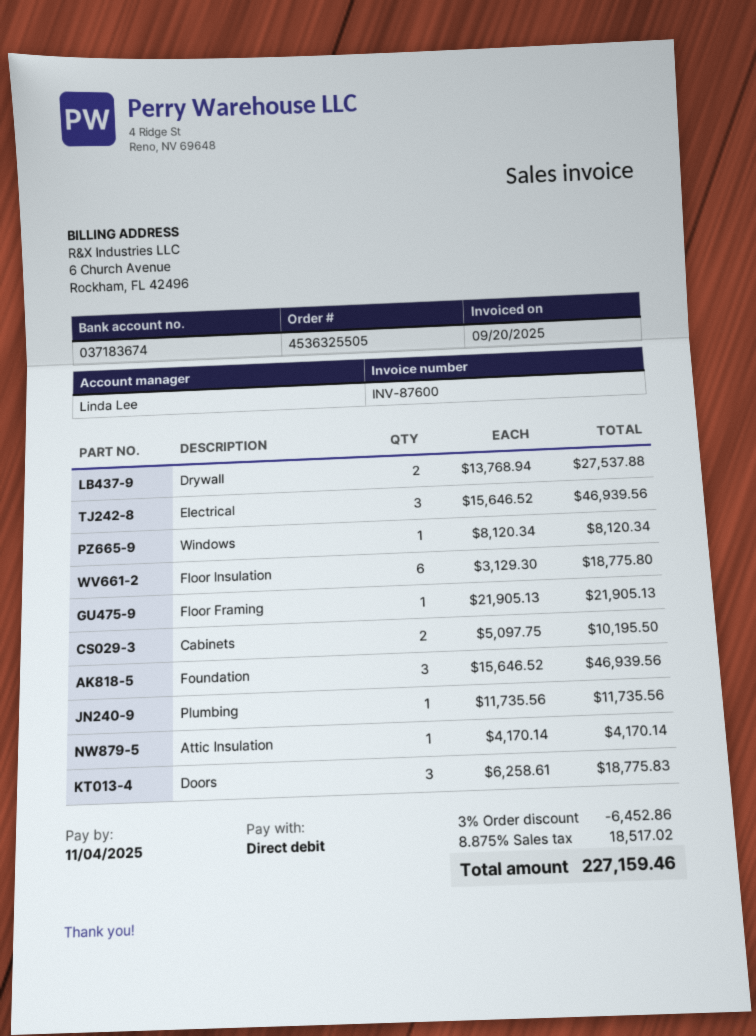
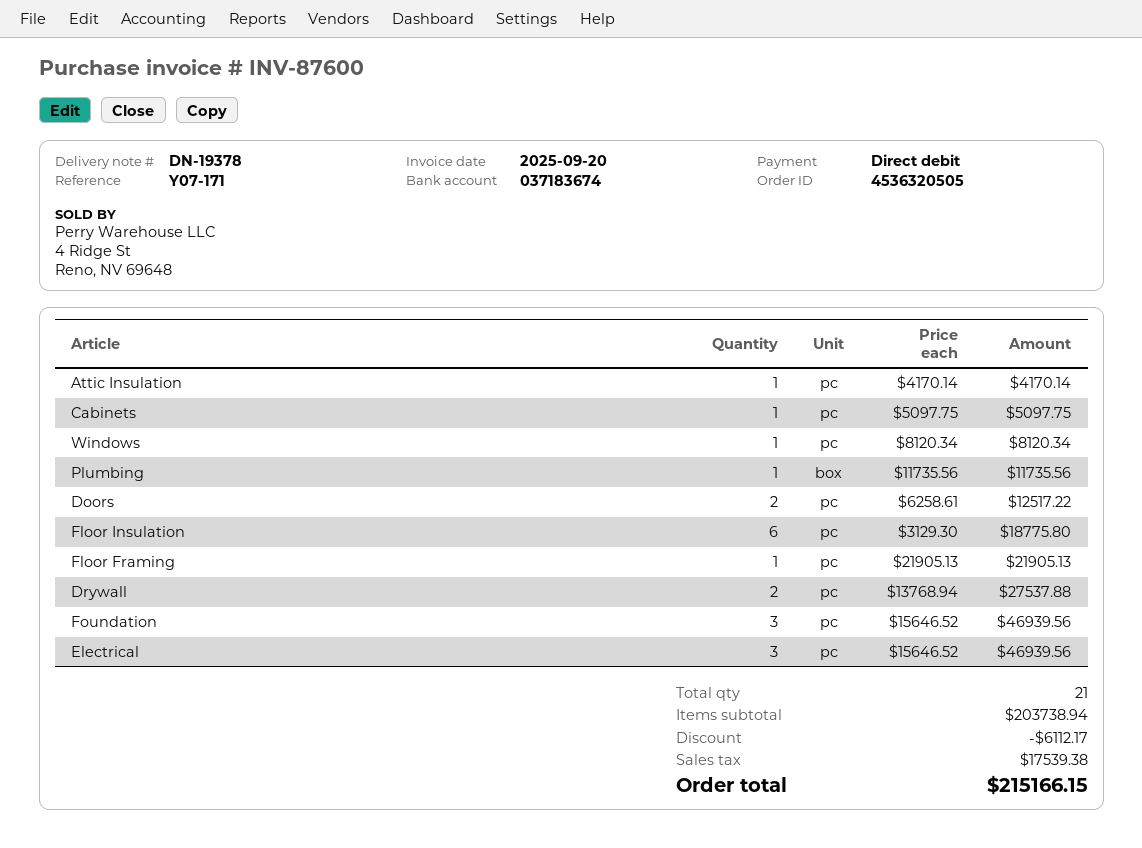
order number: 4536325505 -> 4536320505
Cabinets: 2 x 5097.75 = 10195.50 -> 1 x 5097.75 = 5097.75
Doors: 3 x 6258.61 = 18775.83 -> 2 x 6258.61 = 12517.22
discount: 6452.86 -> 6112.17
tax: 18517.02 -> 17539.38
total: 227159.46 -> 215166.15

